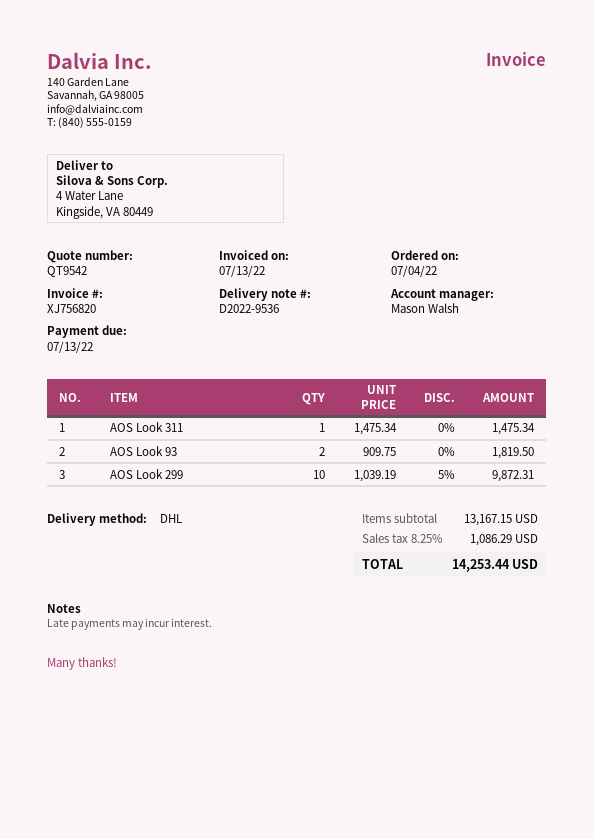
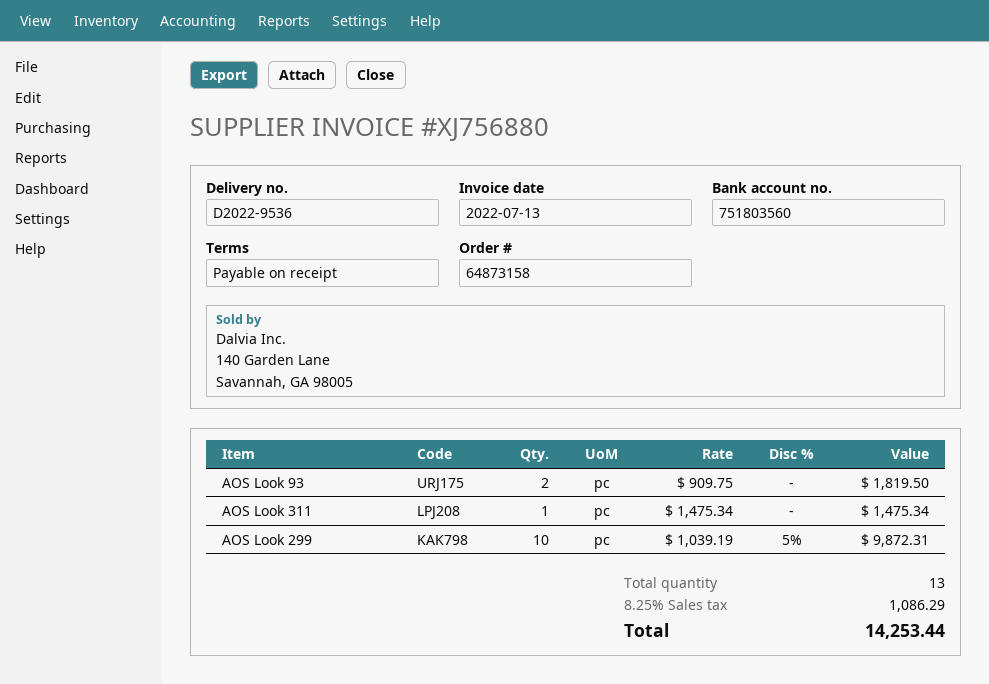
invoice number: XJ756820 -> XJ756880

